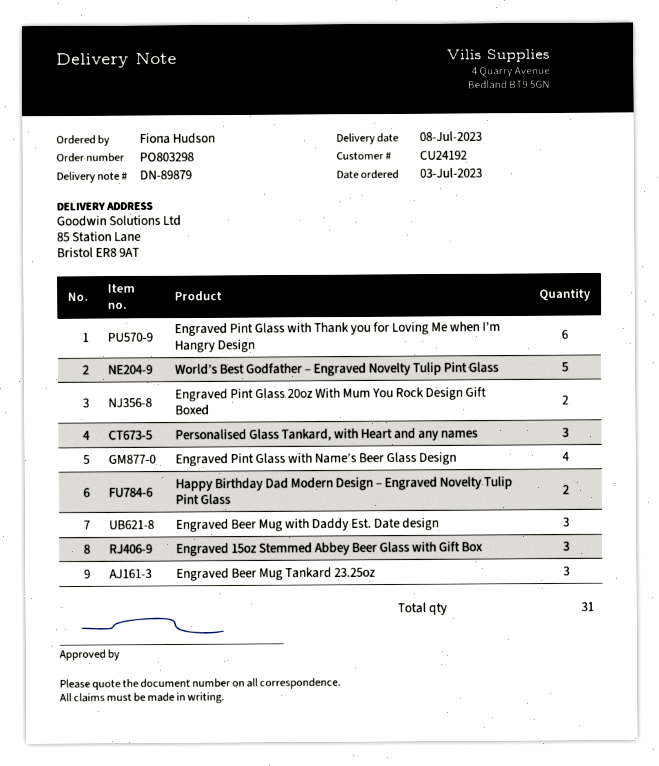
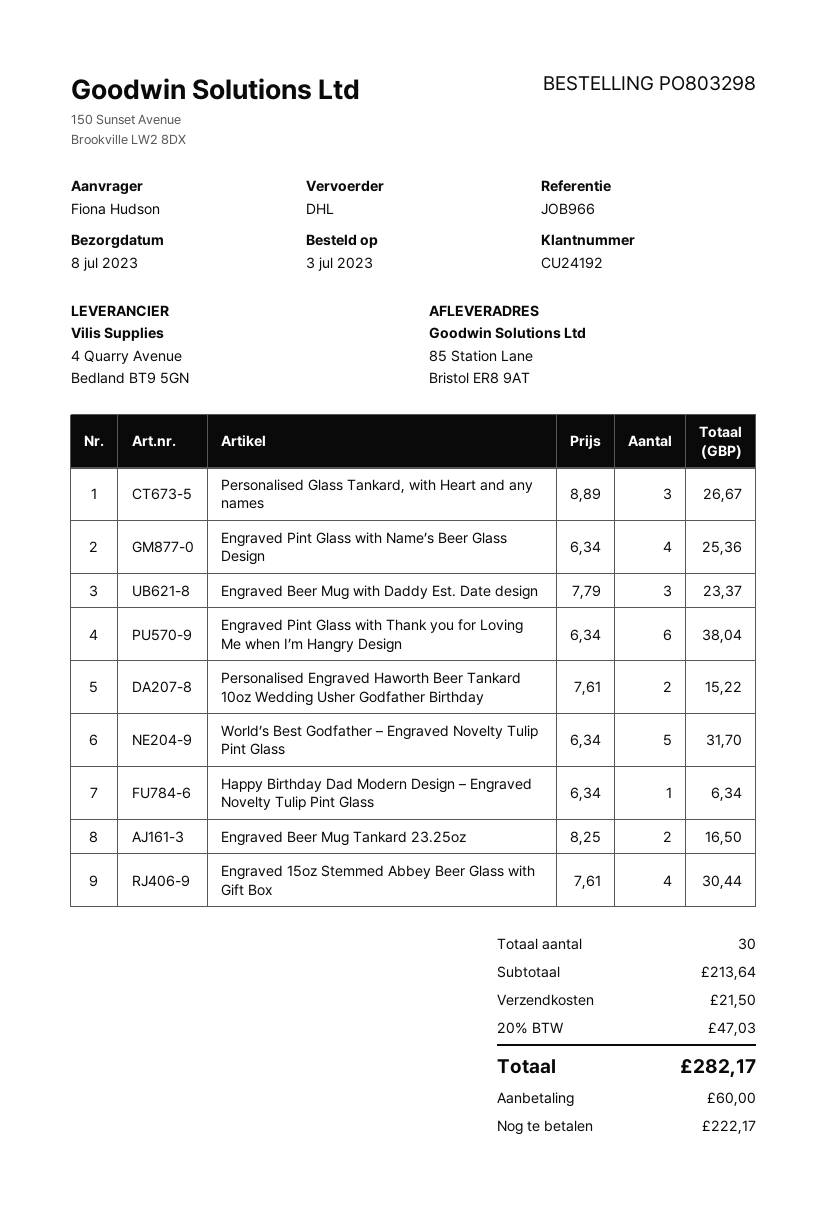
Engraved Pint Glass 20oz With Mum You Rock Design Gift Boxed: 2 -> none
Happy Birthday Dad Modern Design – Engraved Novelty Tulip Pint Glass: 2 -> 1
Engraved 15oz Stemmed Abbey Beer Glass with Gift Box: 3 -> 4
Engraved Beer Mug Tankard 23.25oz: 3 -> 2
Personalised Engraved Haworth Beer Tankard 10oz Wedding Usher Godfather Birthday: none -> 2
total quantity: 31 -> 30

